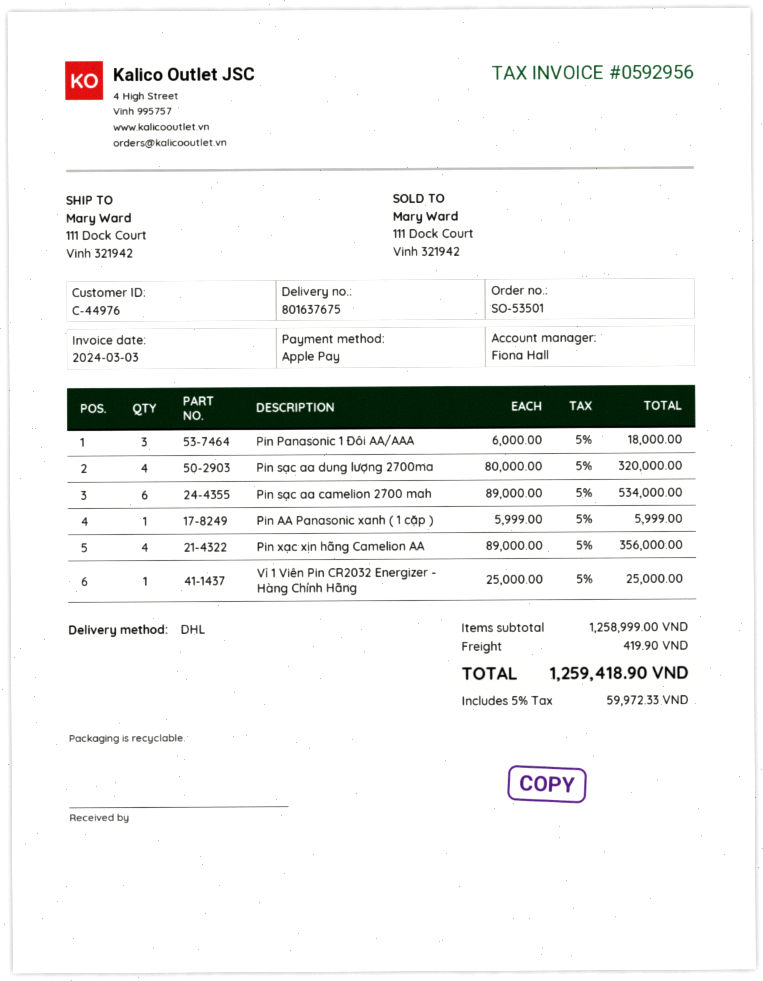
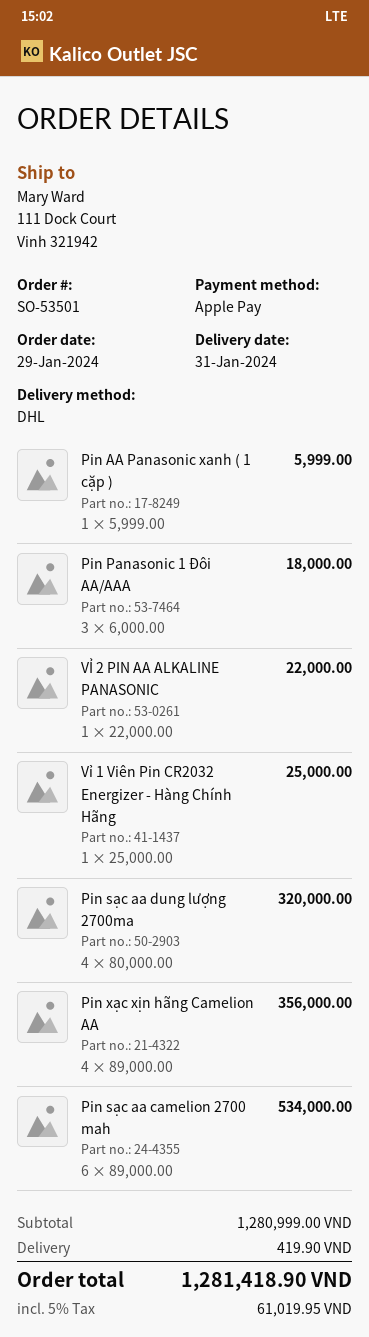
VỈ 2 PIN AA ALKALINE PANASONIC: none -> 1 x 22000.00 = 22000.00
subtotal: 1258999.00 -> 1280999.00
tax: 5% = 59972.33 -> 5% = 61019.95
total: 1259418.90 -> 1281418.90

